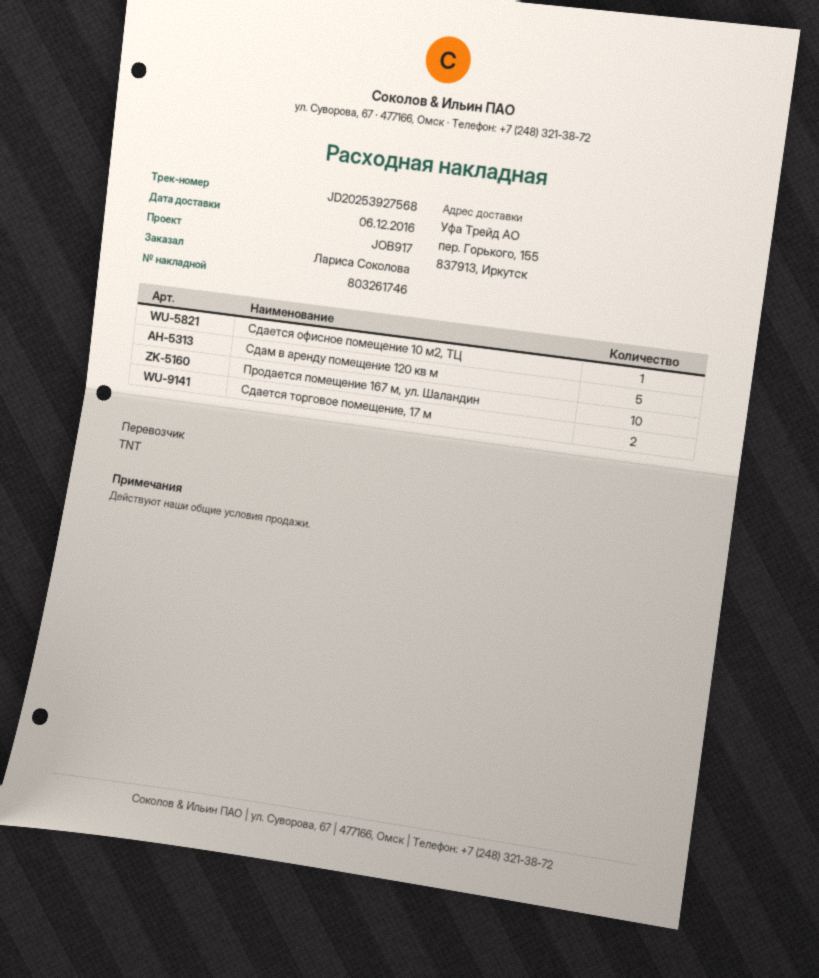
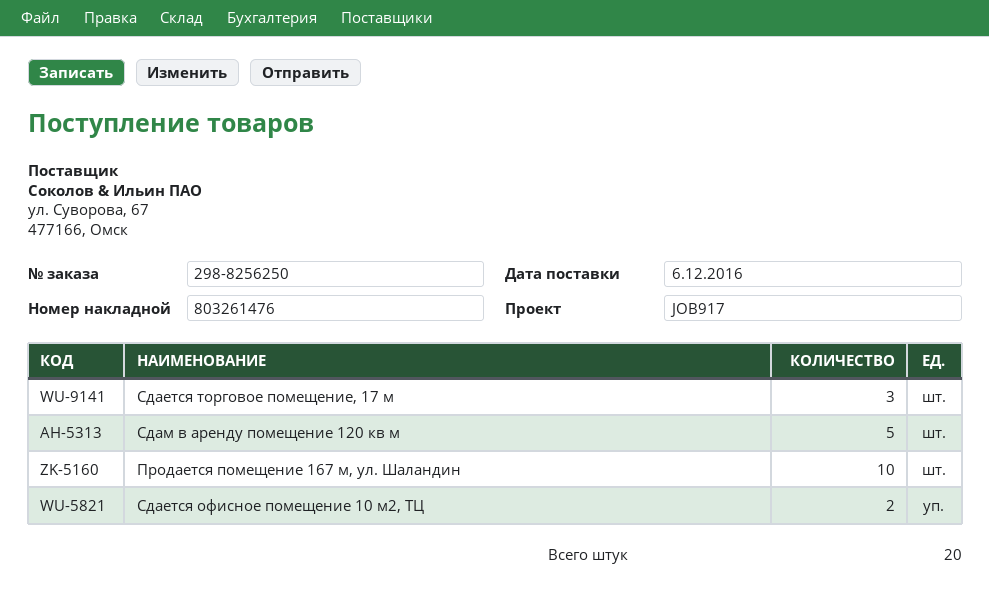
delivery note number: 803261746 -> 803261476
Сдается офисное помещение 10 м2, ТЦ: 1 -> 2
Сдается торговое помещение, 17 м: 2 -> 3

